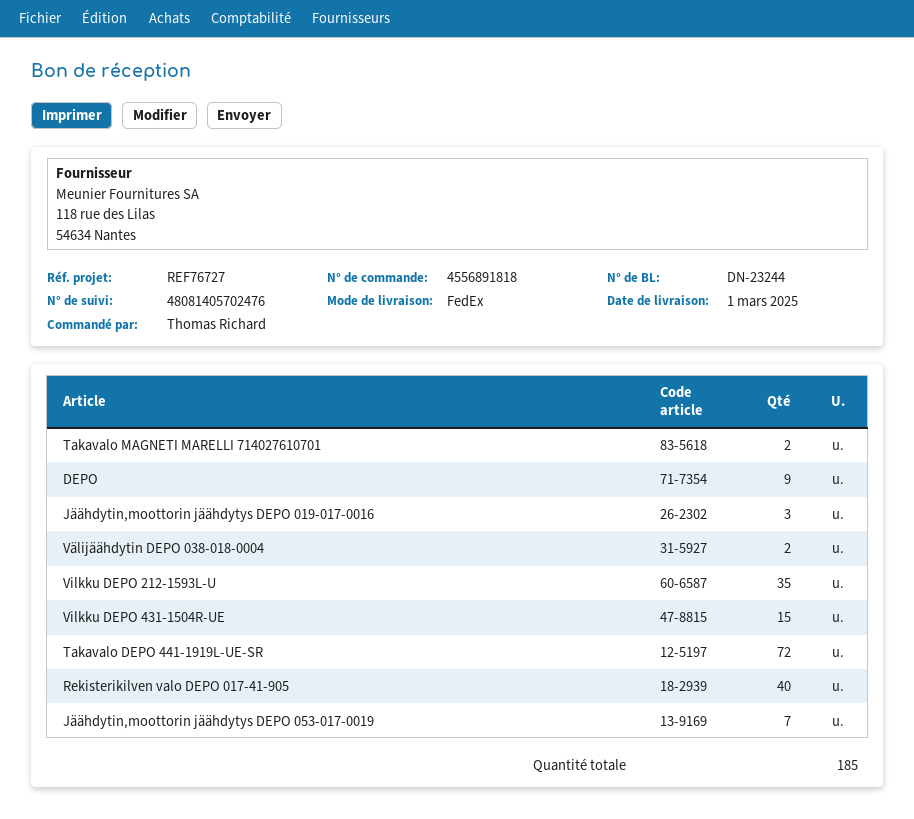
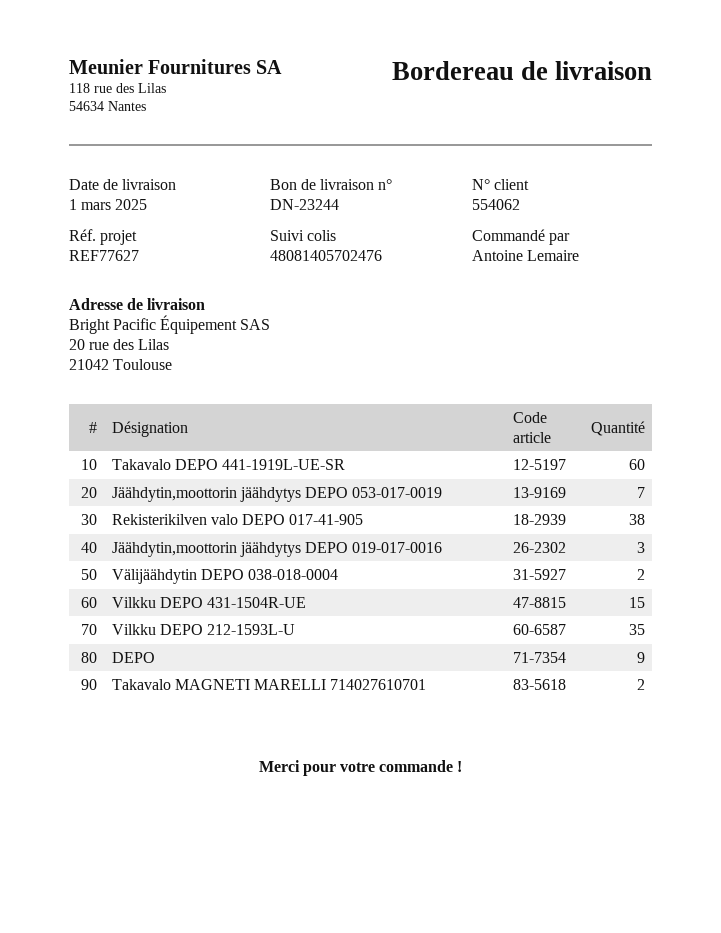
reference: REF76727 -> REF77627
ordered by: Thomas Richard -> Antoine Lemaire
Takavalo DEPO 441-1919L-UE-SR: 72 -> 60
Rekisterikilven valo DEPO 017-41-905: 40 -> 38

